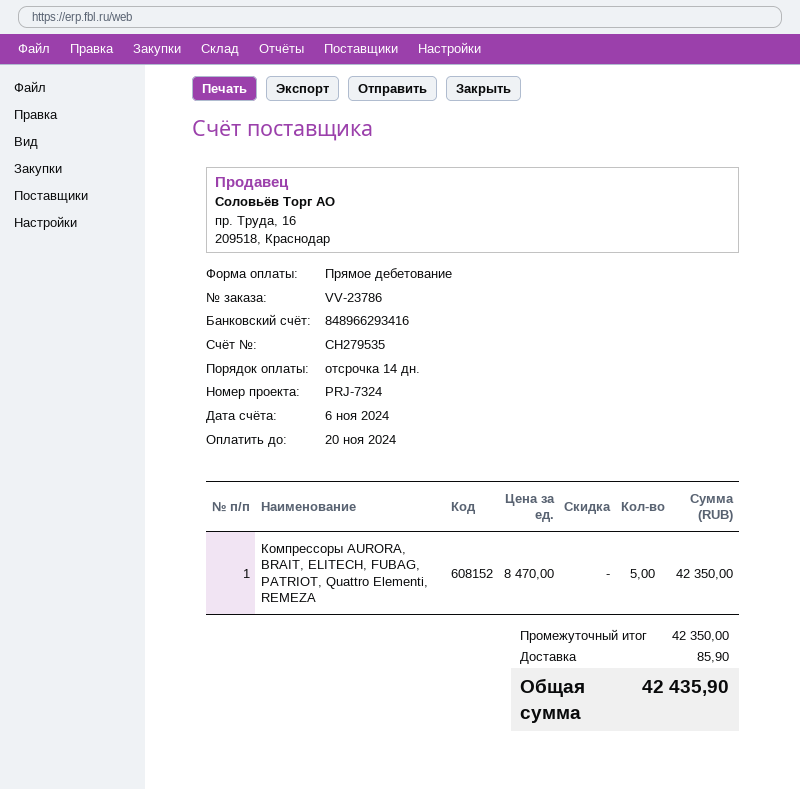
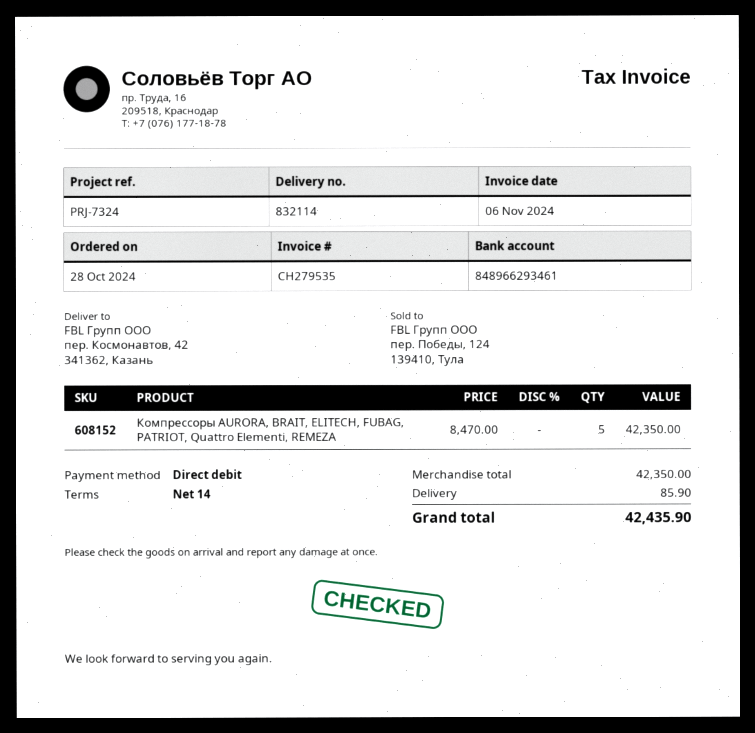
bank account: 848966293416 -> 848966293461

